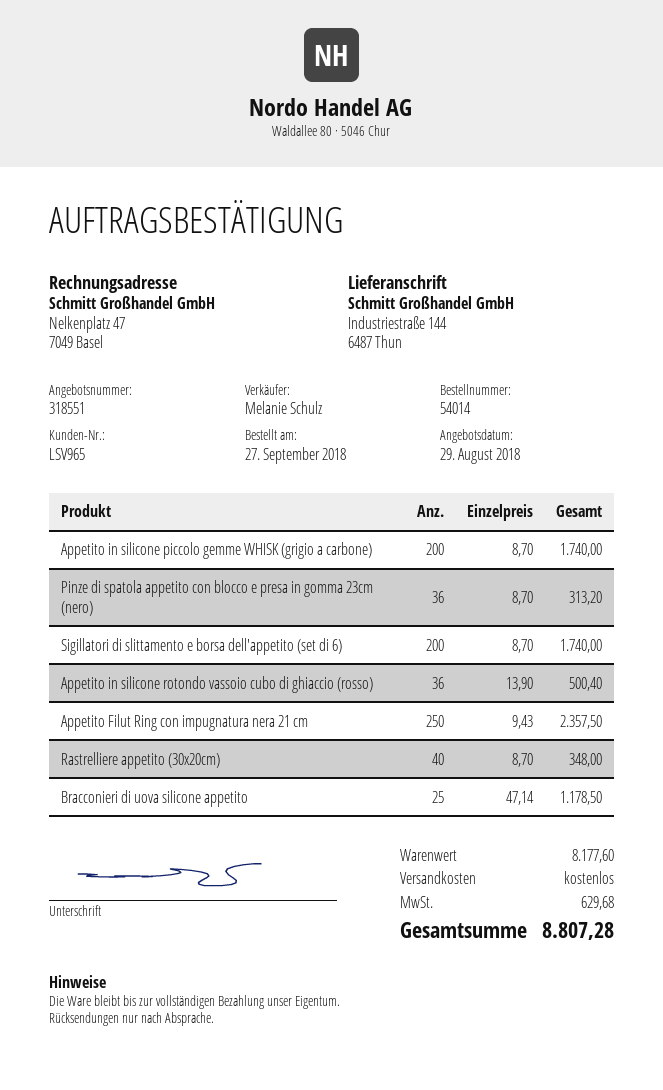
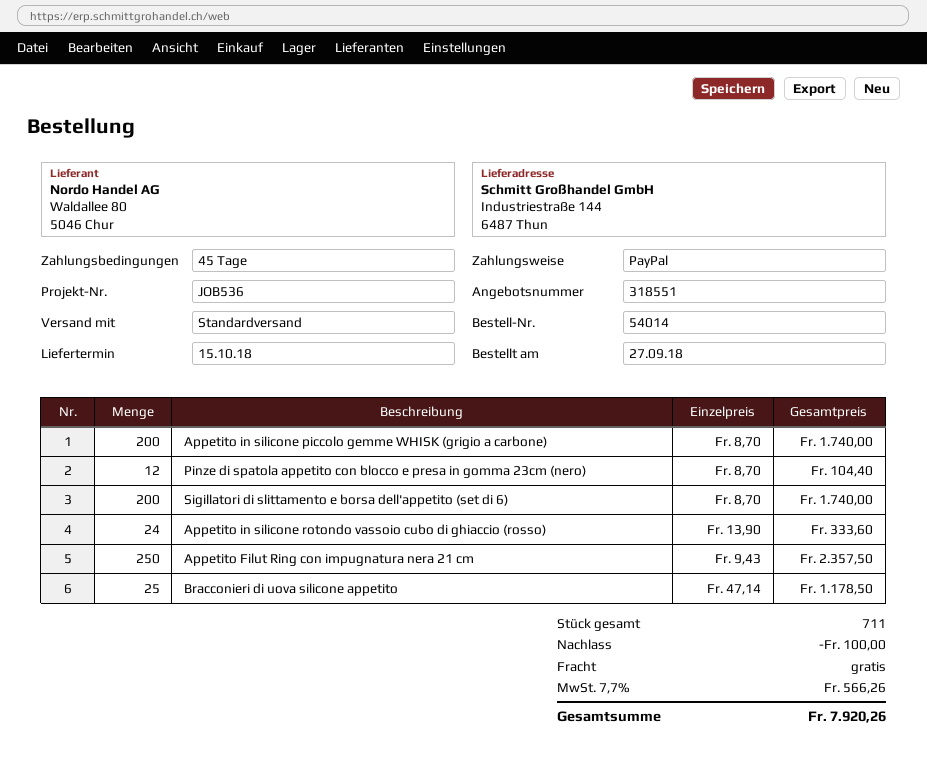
Pinze di spatola appetito con blocco e presa in gomma 23cm (nero): 36 x 8.70 = 313.20 -> 12 x 8.70 = 104.40
Appetito in silicone rotondo vassoio cubo di ghiaccio (rosso): 36 x 13.90 = 500.40 -> 24 x 13.90 = 333.60
Rastrelliere appetito (30x20cm): 40 x 8.70 = 348.00 -> none
discount: none -> 100.00
tax: 629.68 -> 566.26
total: 8807.28 -> 7920.26

